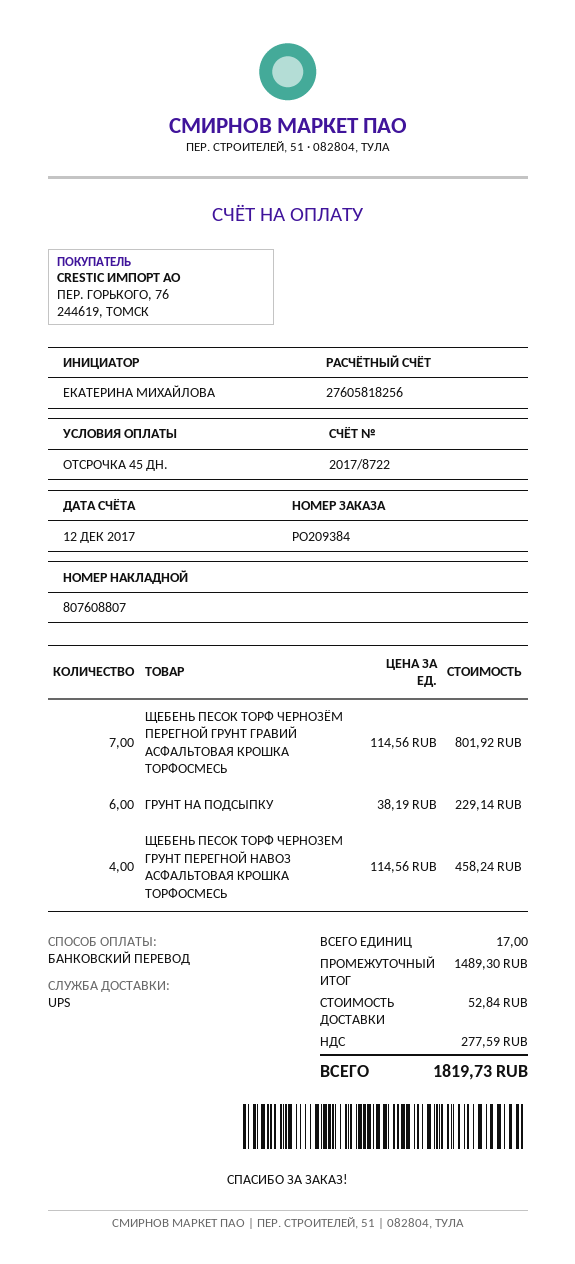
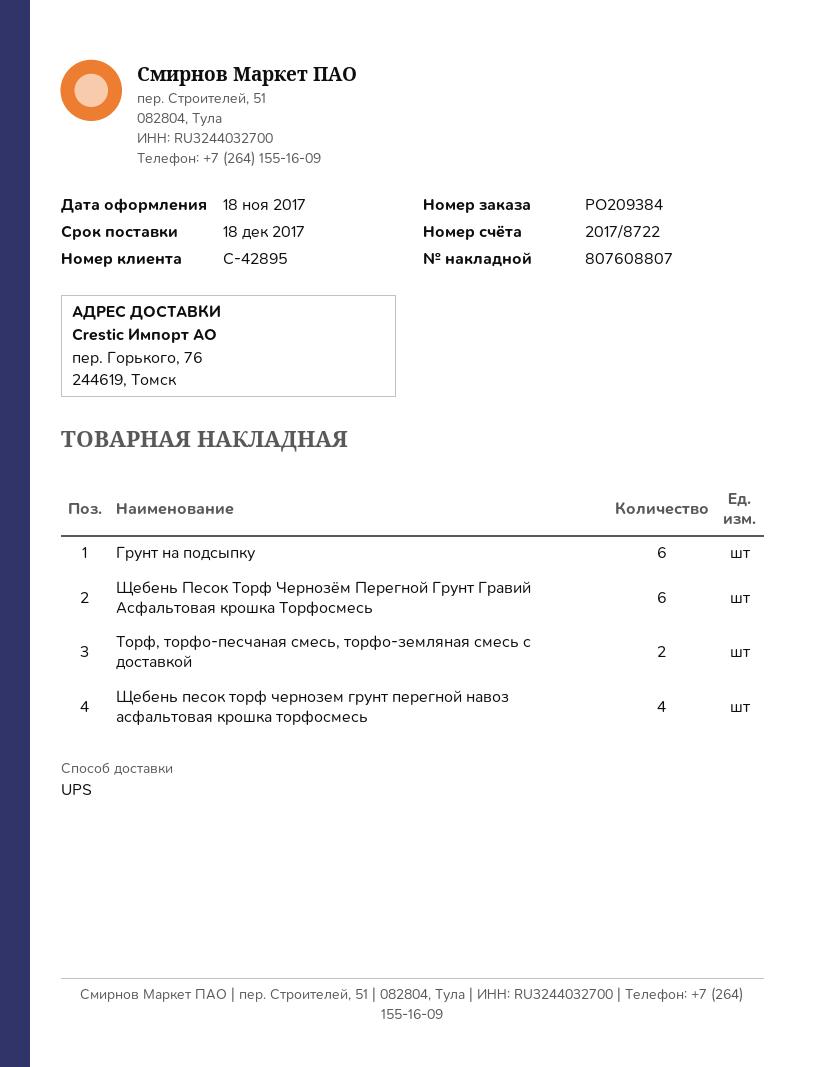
ЩЕБЕНЬ ПЕСОК ТОРФ ЧЕРНОЗЁМ ПЕРЕГНОЙ ГРУНТ ГРАВИЙ АСФАЛЬТОВАЯ КРОШКА ТОРФОСМЕСЬ: 7 -> 6
Торф, торфо-песчаная смесь, торфо-земляная смесь с доставкой: none -> 2

